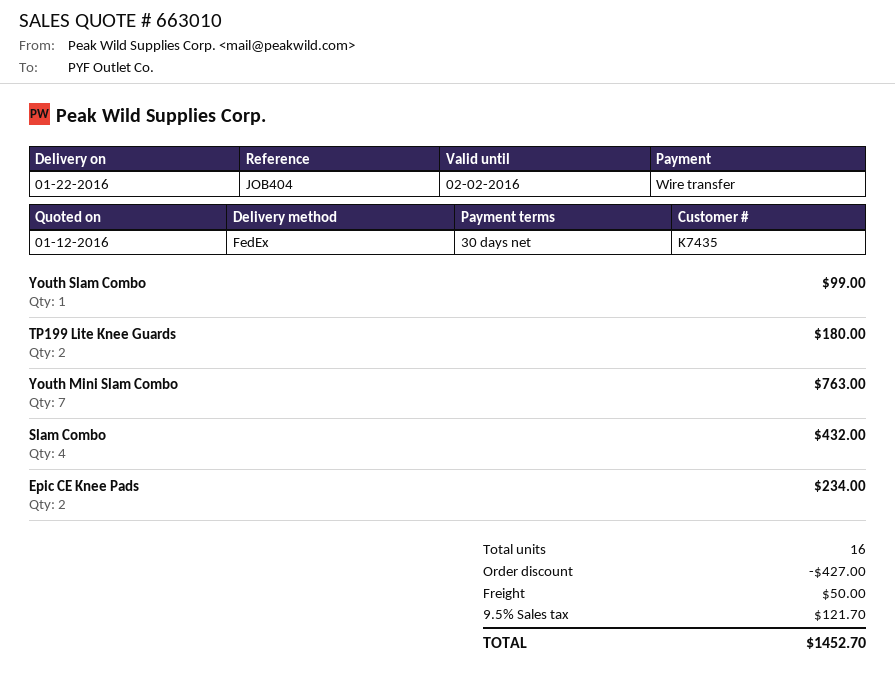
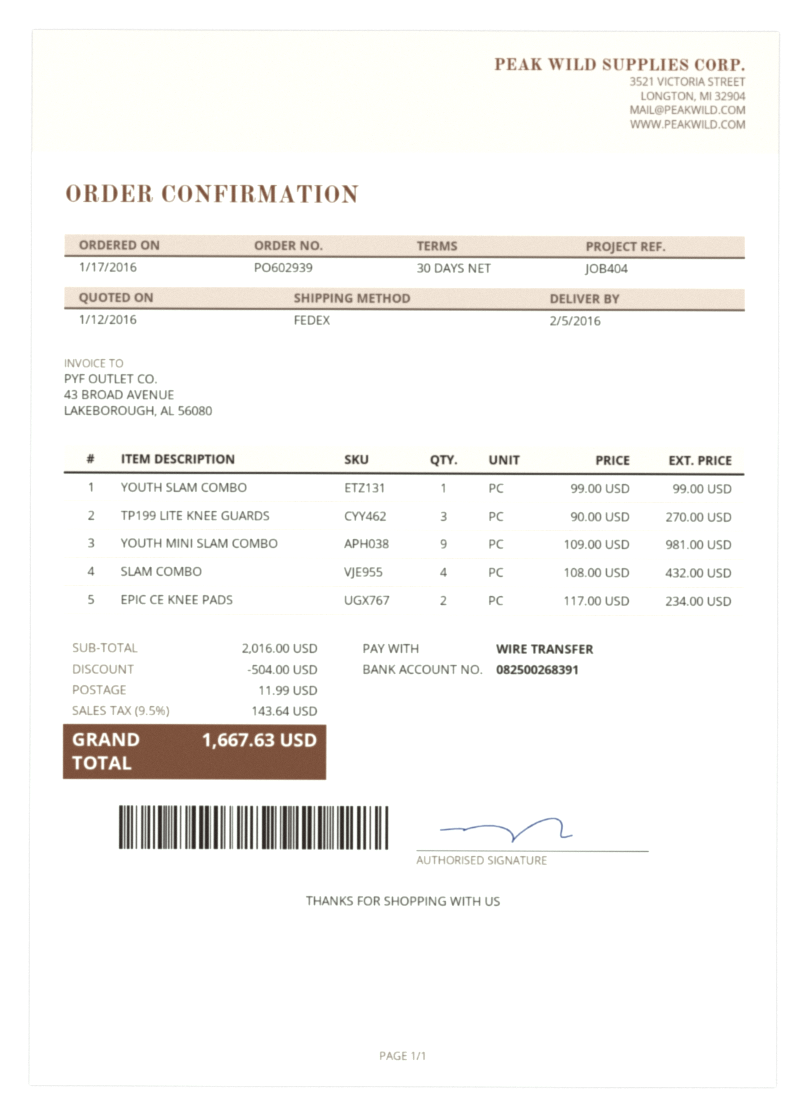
delivery date: 2016-01-22 -> 2016-02-05
TP199 Lite Knee Guards: 2 for 180.00 -> 3 for 270.00
Youth Mini Slam Combo: 7 for 763.00 -> 9 for 981.00
discount: 427.00 -> 504.00
shipping: 50.00 -> 11.99
tax: 9.5% = 121.70 -> 9.5% = 143.64
total: 1452.70 -> 1667.63

